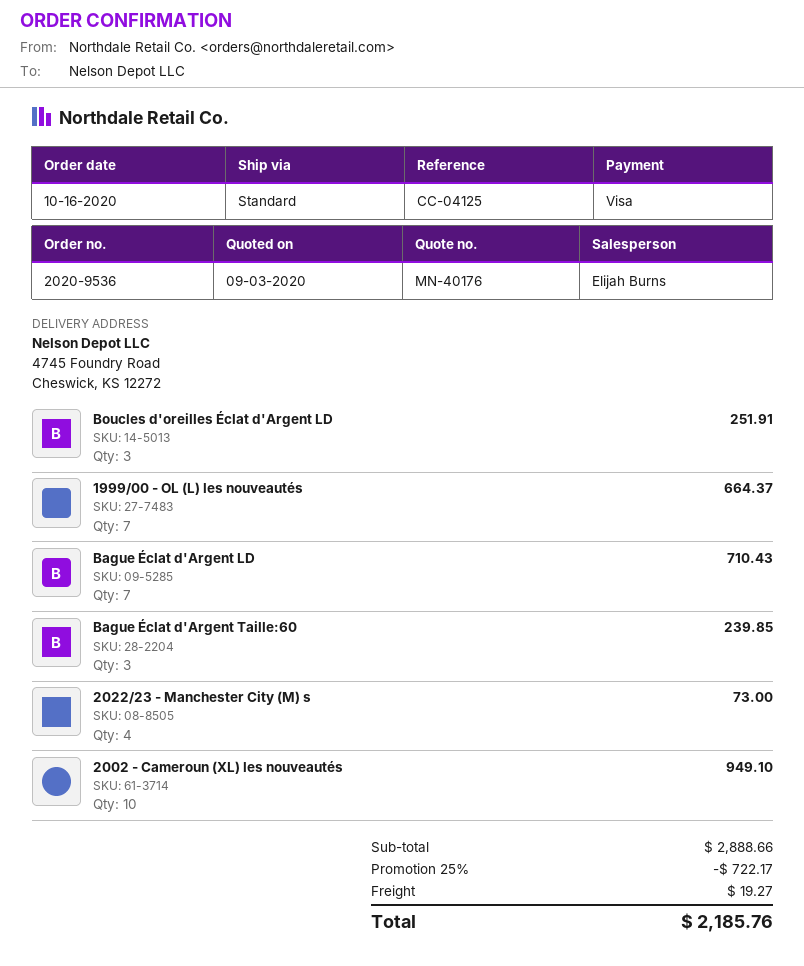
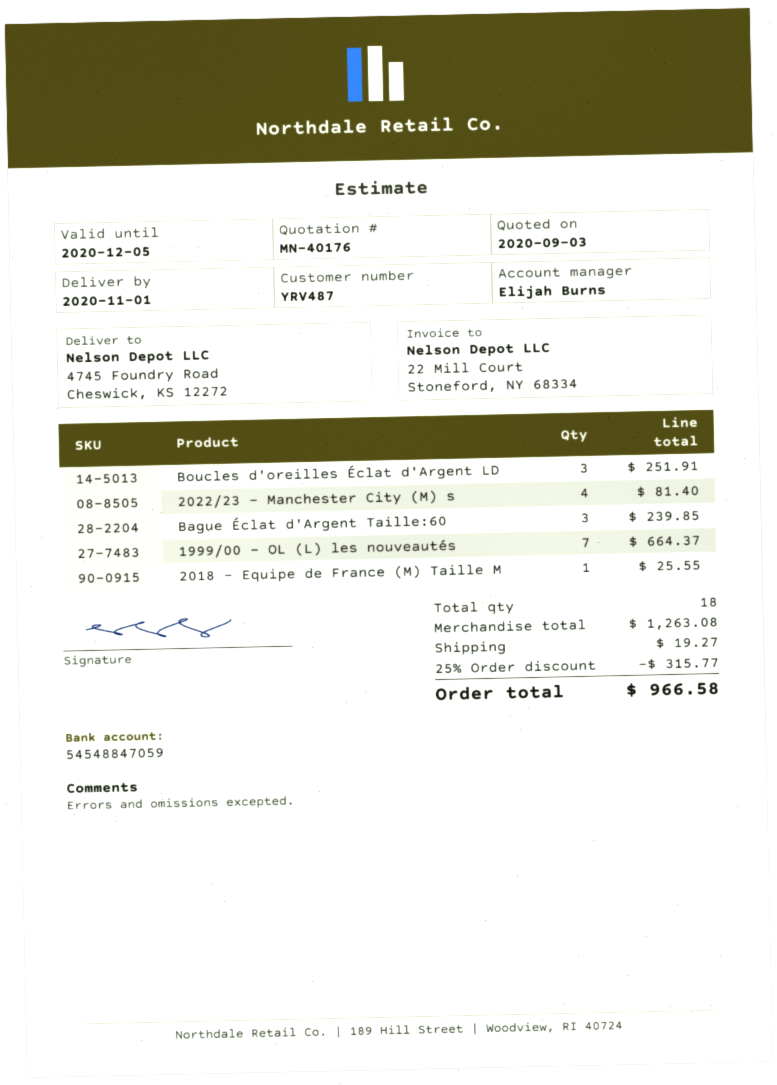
Bague Éclat d'Argent LD: 7 for 710.43 -> none
2022/23 - Manchester City (M) s: 4 for 73.00 -> 4 for 81.40
2002 - Cameroun (XL) les nouveautés: 10 for 949.10 -> none
2018 - Equipe de France (M) Taille M: none -> 1 for 25.55
subtotal: 2888.66 -> 1263.08
discount: 25% = 722.17 -> 25% = 315.77
total: 2185.76 -> 966.58

